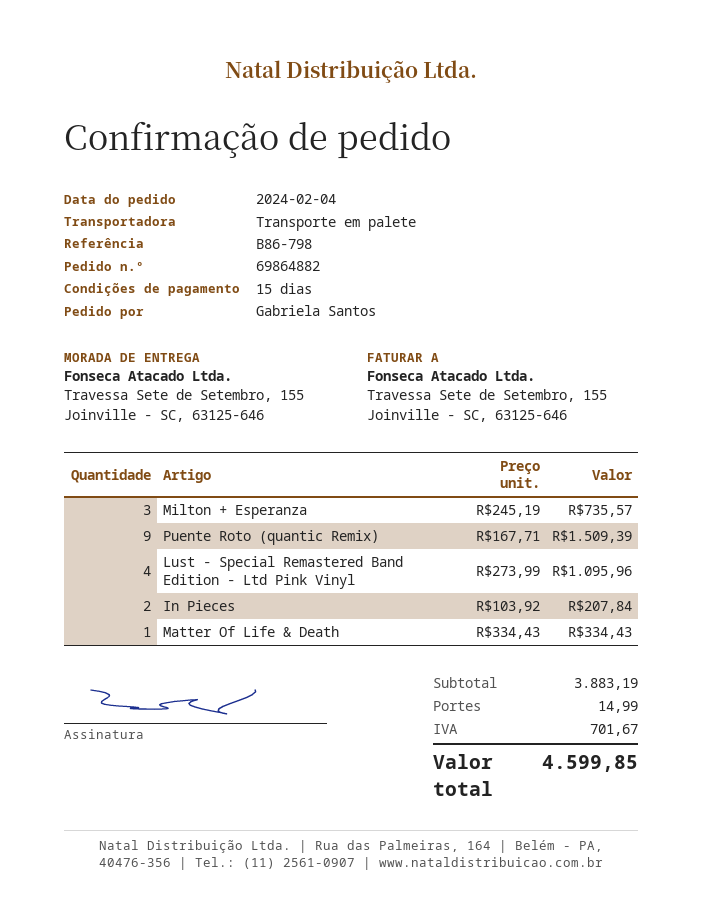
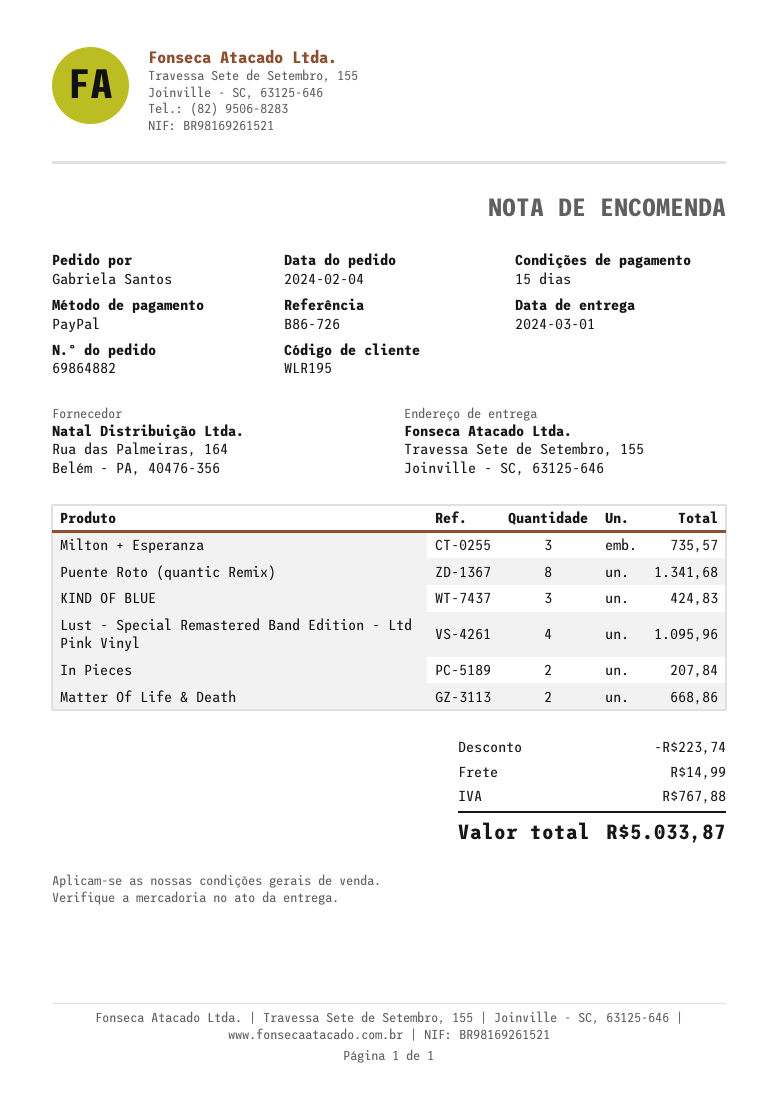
reference: B86-798 -> B86-726
Puente Roto (quantic Remix): 9 for 1509.39 -> 8 for 1341.68
Matter Of Life & Death: 1 for 334.43 -> 2 for 668.86
KIND OF BLUE: none -> 3 for 424.83
discount: none -> 223.74
tax: 701.67 -> 767.88
total: 4599.85 -> 5033.87

